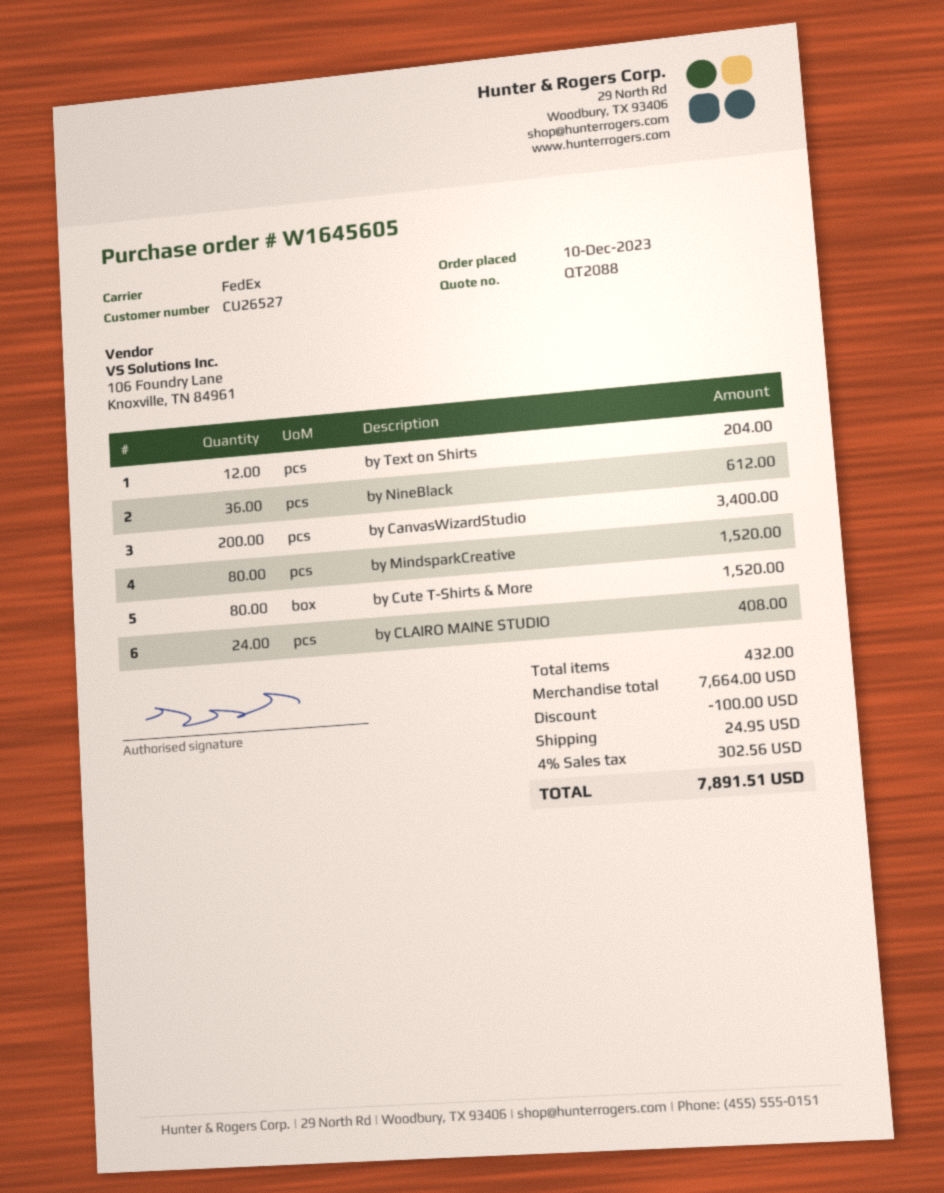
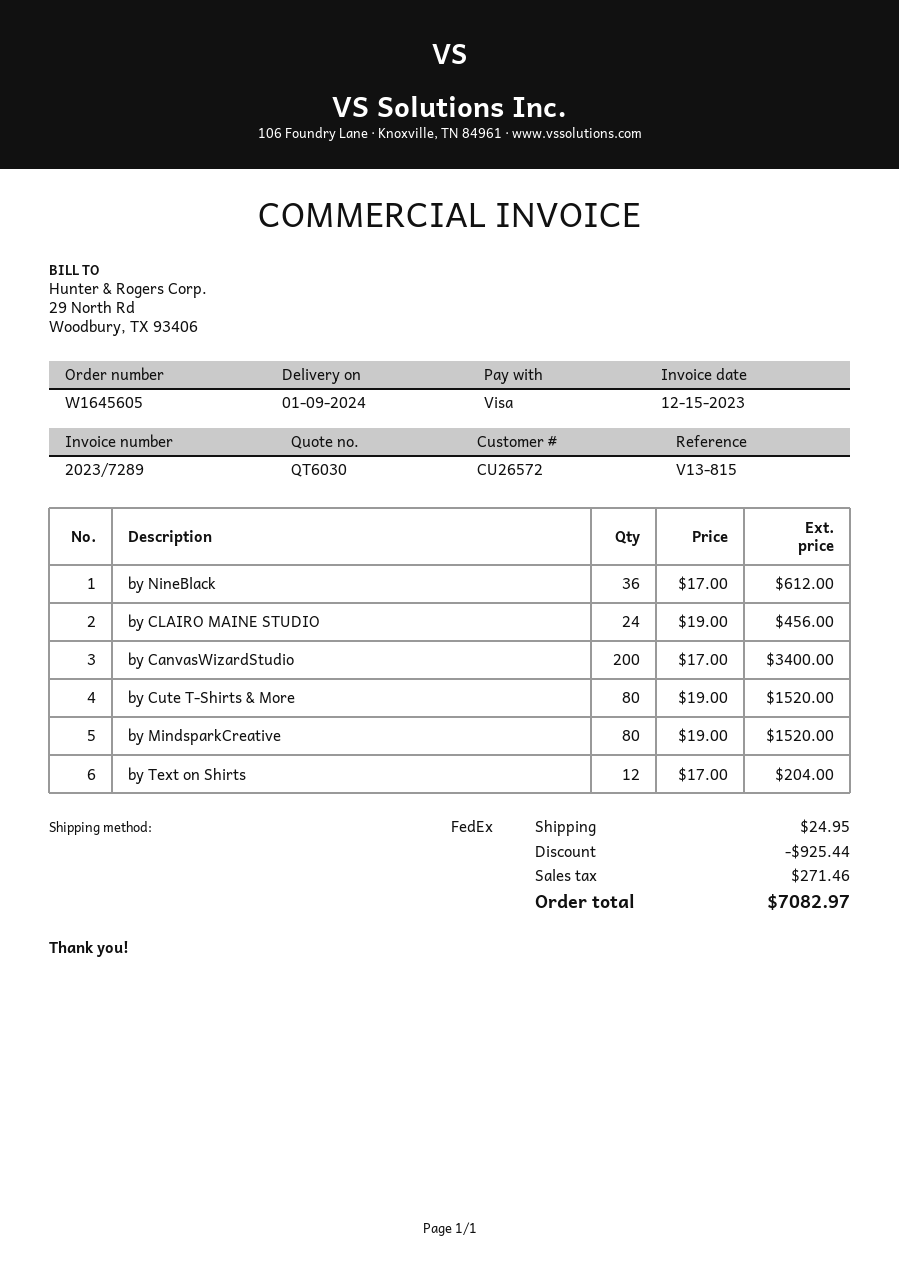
quote number: QT2088 -> QT6030
customer number: CU26527 -> CU26572
by CLAIRO MAINE STUDIO: 24 for 408.00 -> 24 for 456.00
discount: 100.00 -> 925.44
tax: 302.56 -> 271.46
total: 7891.51 -> 7082.97

